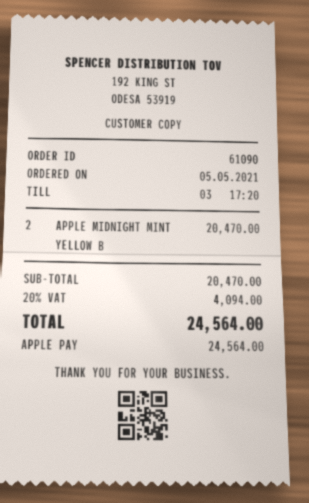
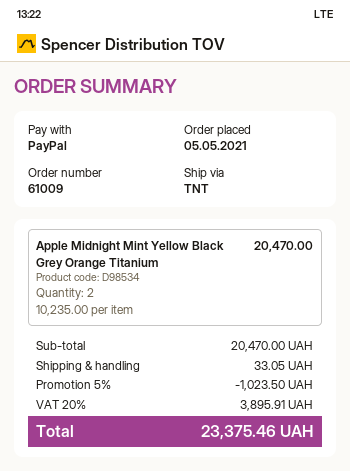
order number: 61090 -> 61009
payment method: Apple Pay -> PayPal
discount: none -> 5% = 1023.50
shipping: none -> 33.05
tax: 20% = 4094.00 -> 20% = 3895.91
total: 24564.00 -> 23375.46

